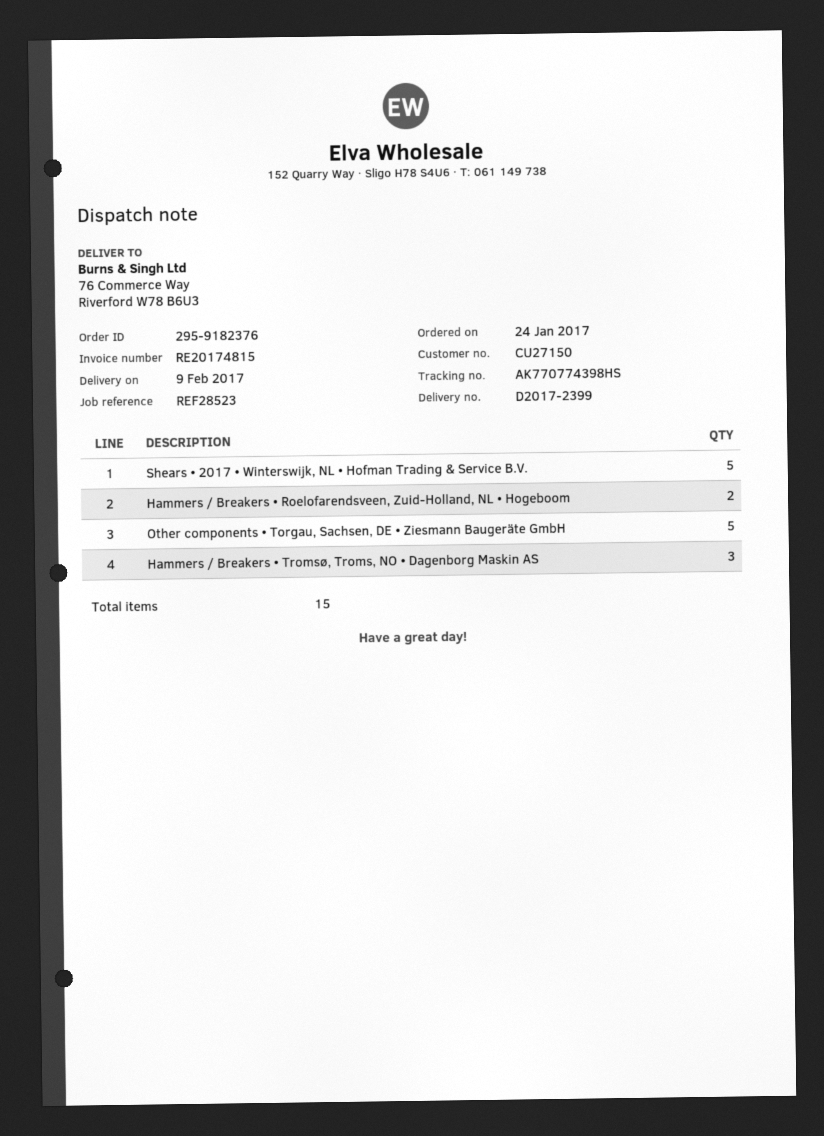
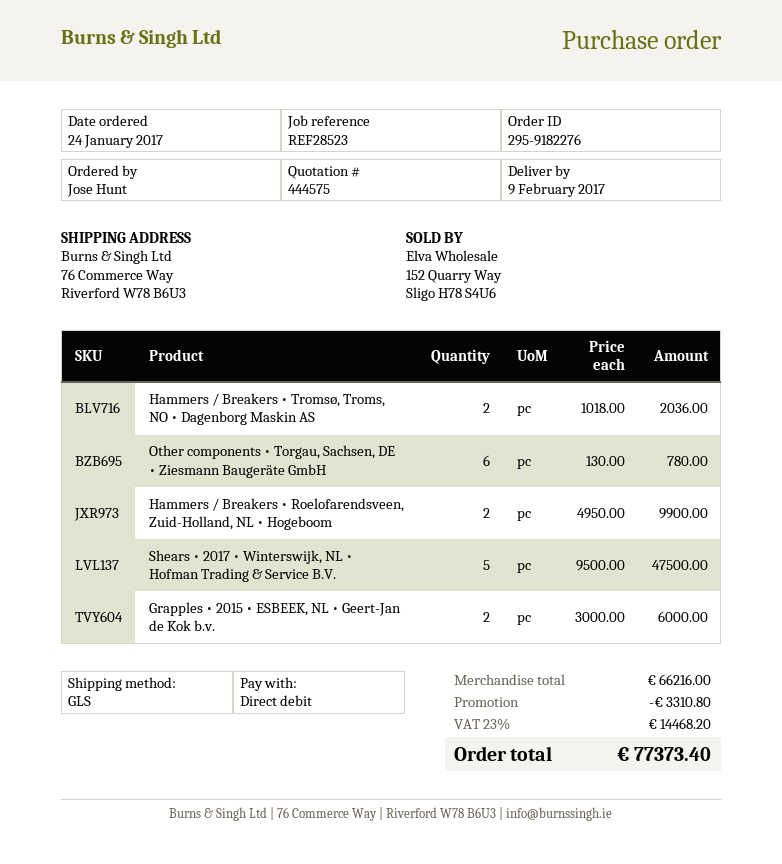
order number: 295-9182376 -> 295-9182276
Other components • Torgau, Sachsen, DE • Ziesmann Baugeräte GmbH: 5 -> 6
Hammers / Breakers • Tromsø, Troms, NO • Dagenborg Maskin AS: 3 -> 2
Grapples • 2015 • ESBEEK, NL • Geert-Jan de Kok b.v.: none -> 2

